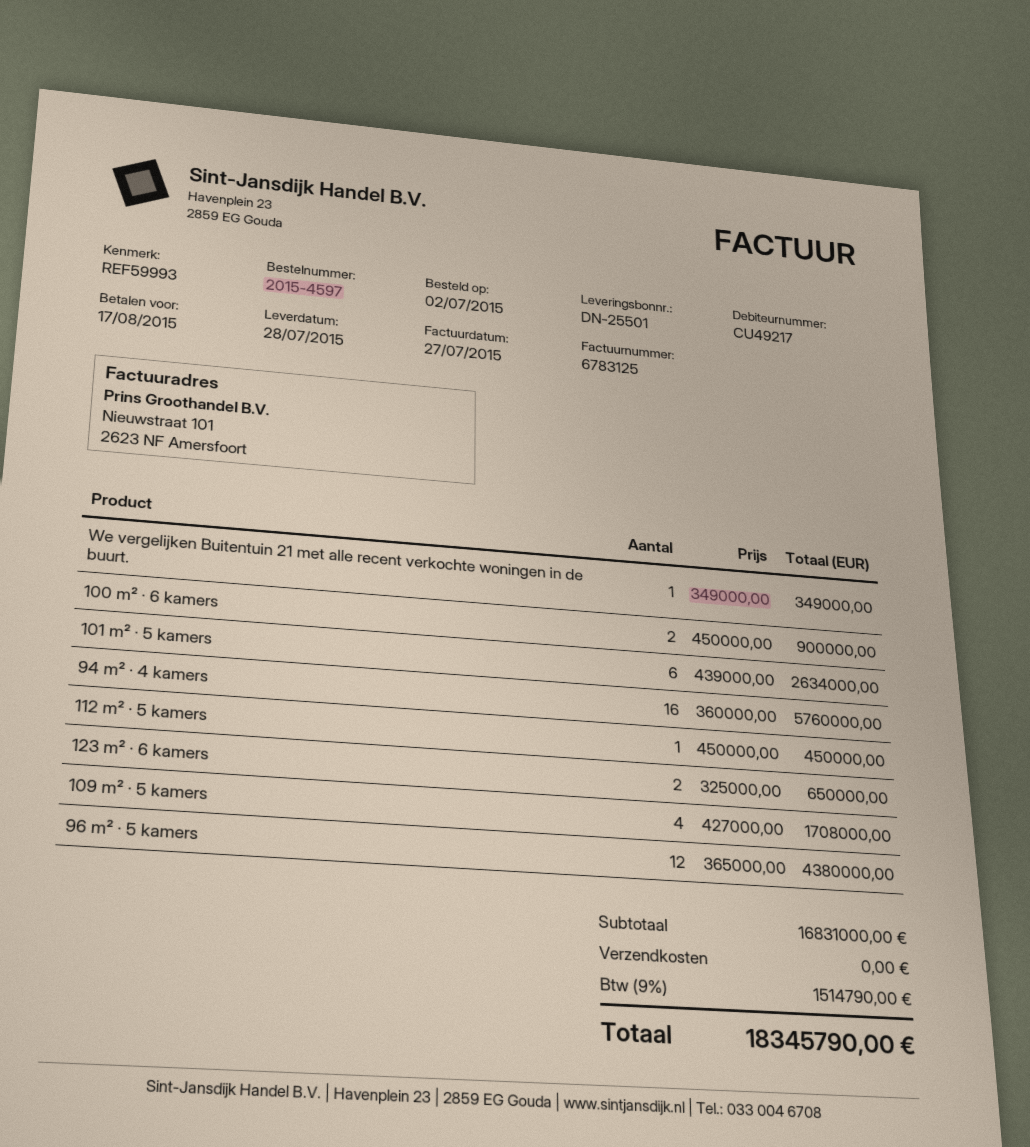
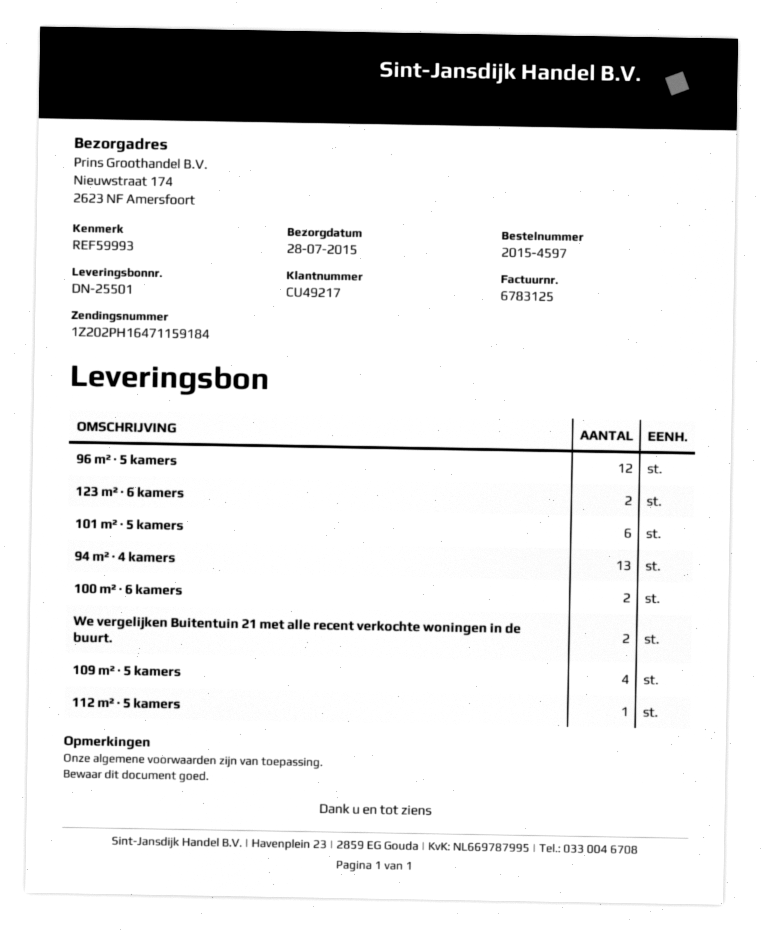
We vergelijken Buitentuin 21 met alle recent verkochte woningen in de buurt.: 1 -> 2
94 m² · 4 kamers: 16 -> 13

